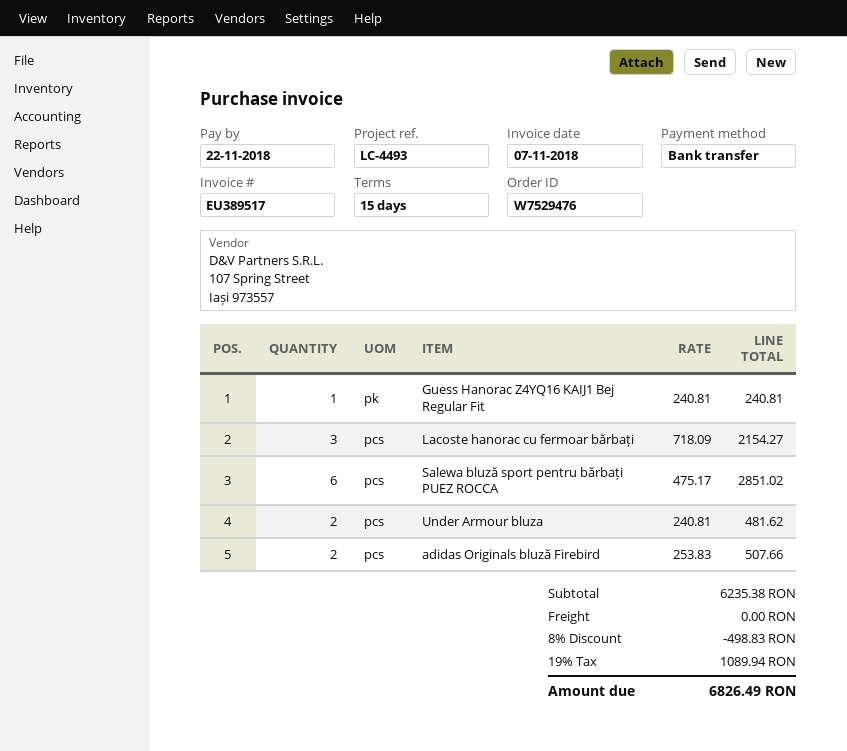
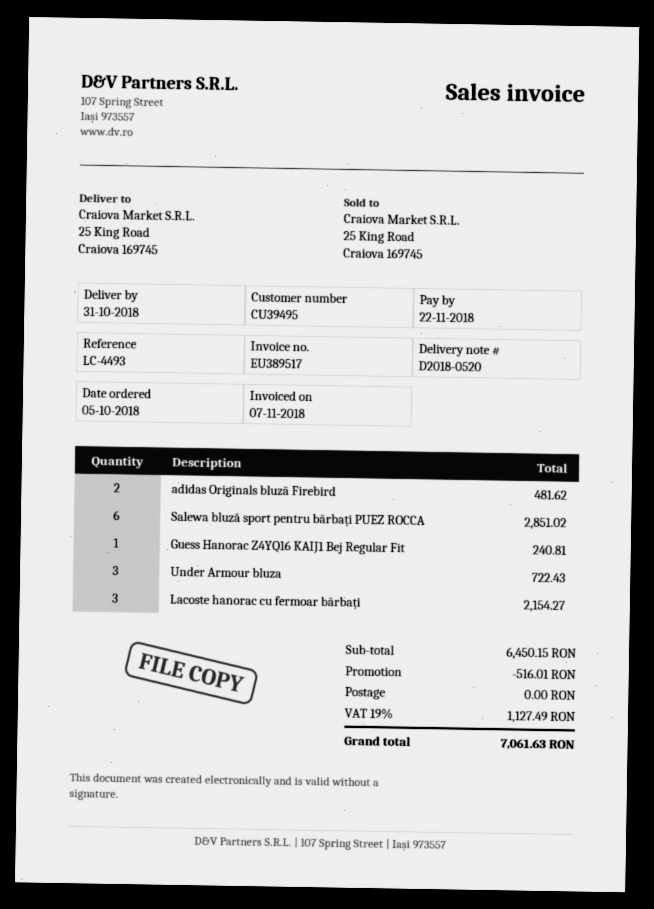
Under Armour bluza: 2 for 481.62 -> 3 for 722.43
adidas Originals bluză Firebird: 2 for 507.66 -> 2 for 481.62
subtotal: 6235.38 -> 6450.15
discount: 498.83 -> 516.01
tax: 19% = 1089.94 -> 19% = 1127.49
total: 6826.49 -> 7061.63

